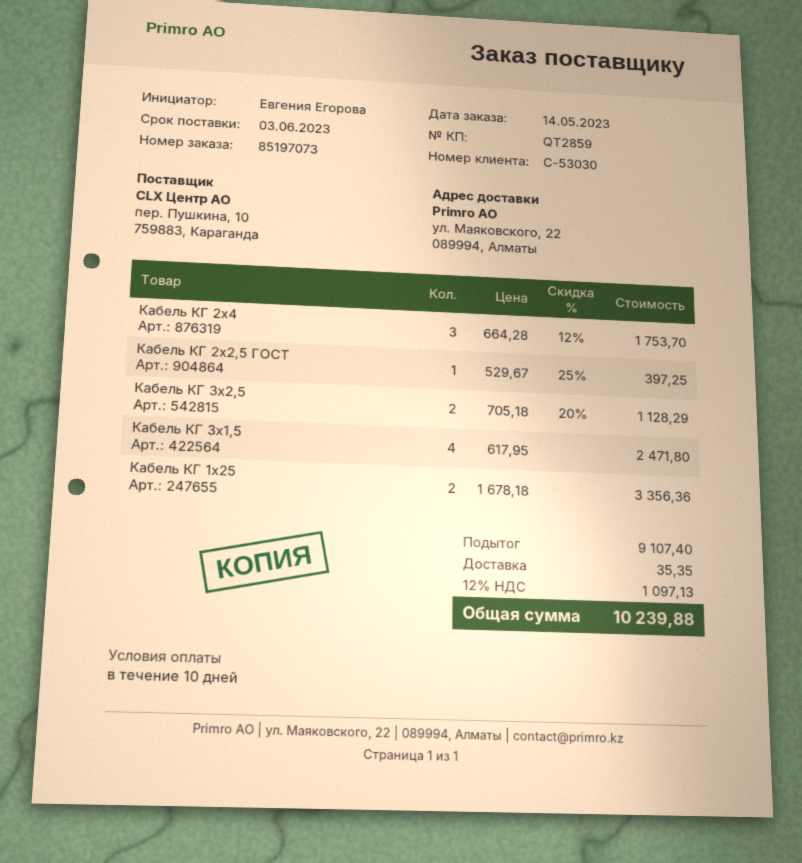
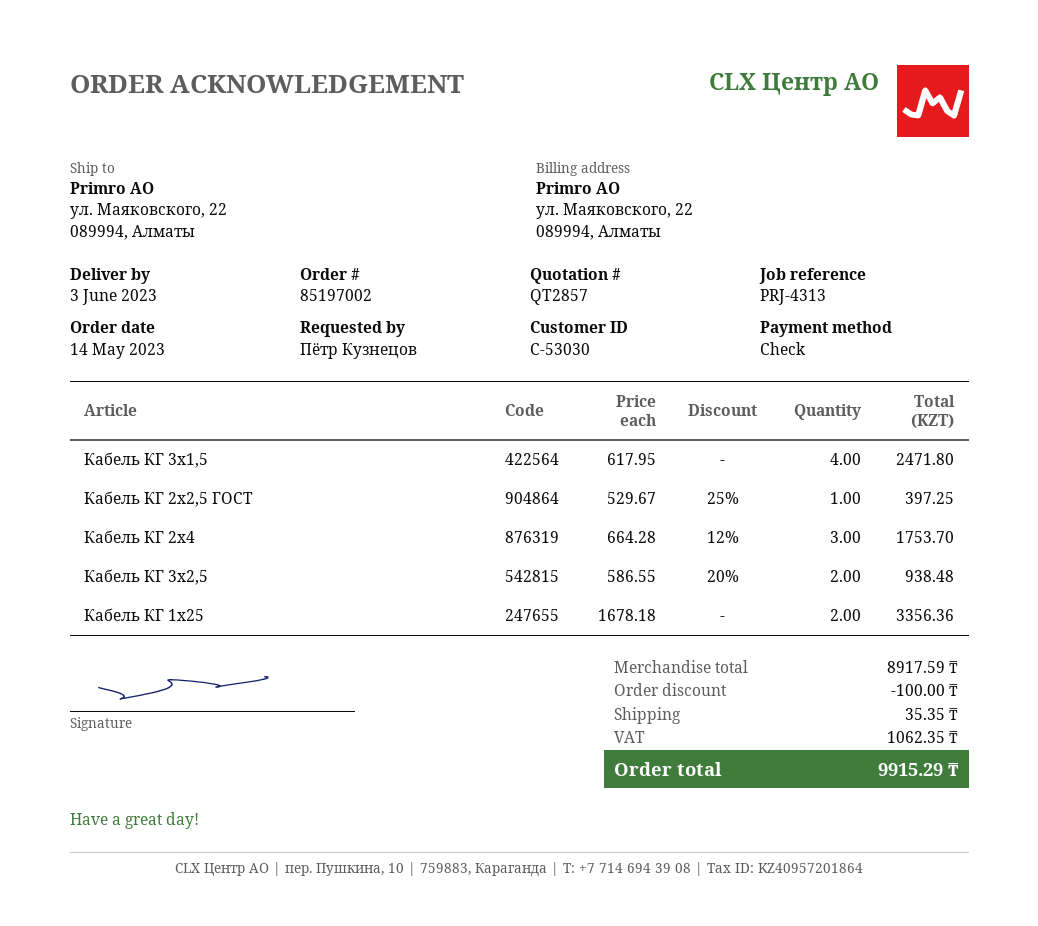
quote number: QT2859 -> QT2857
order number: 85197073 -> 85197002
ordered by: Евгения Егорова -> Пётр Кузнецов
Кабель КГ 3х2,5: 2 x 705.18 - 20% = 1128.29 -> 2 x 586.55 - 20% = 938.48
subtotal: 9107.40 -> 8917.59
discount: none -> 100.00
tax: 1097.13 -> 1062.35
total: 10239.88 -> 9915.29

